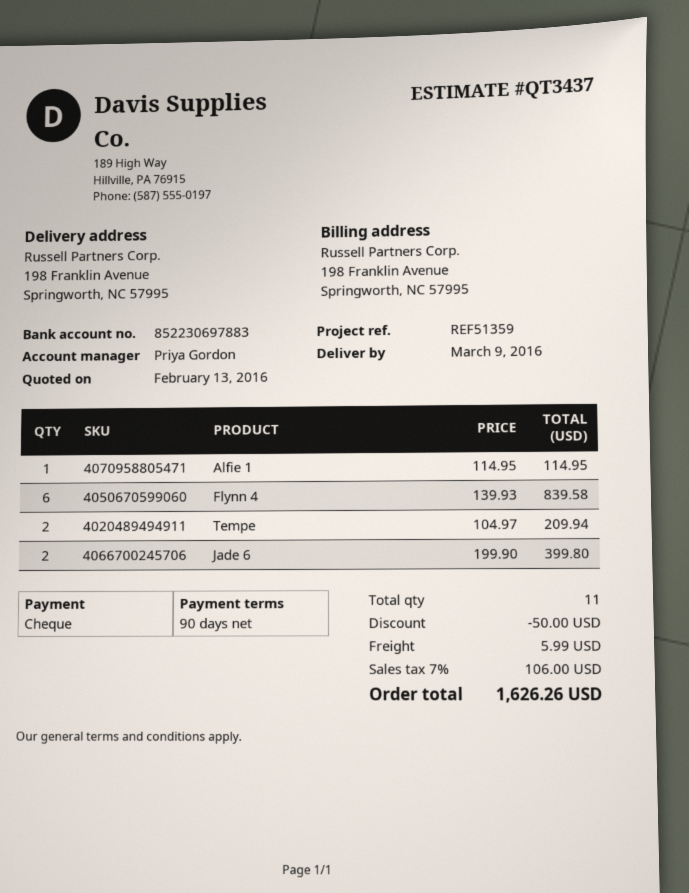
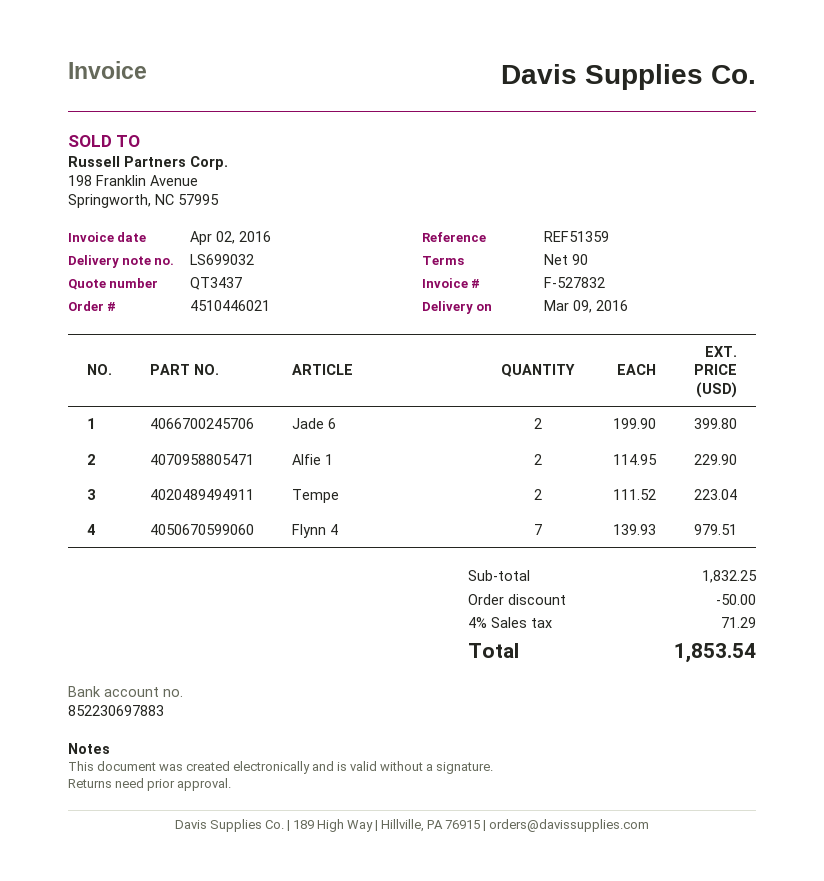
Alfie 1: 1 x 114.95 = 114.95 -> 2 x 114.95 = 229.90
Flynn 4: 6 x 139.93 = 839.58 -> 7 x 139.93 = 979.51
Tempe: 2 x 104.97 = 209.94 -> 2 x 111.52 = 223.04
shipping: 5.99 -> none
tax: 7% = 106.00 -> 4% = 71.29
total: 1626.26 -> 1853.54

